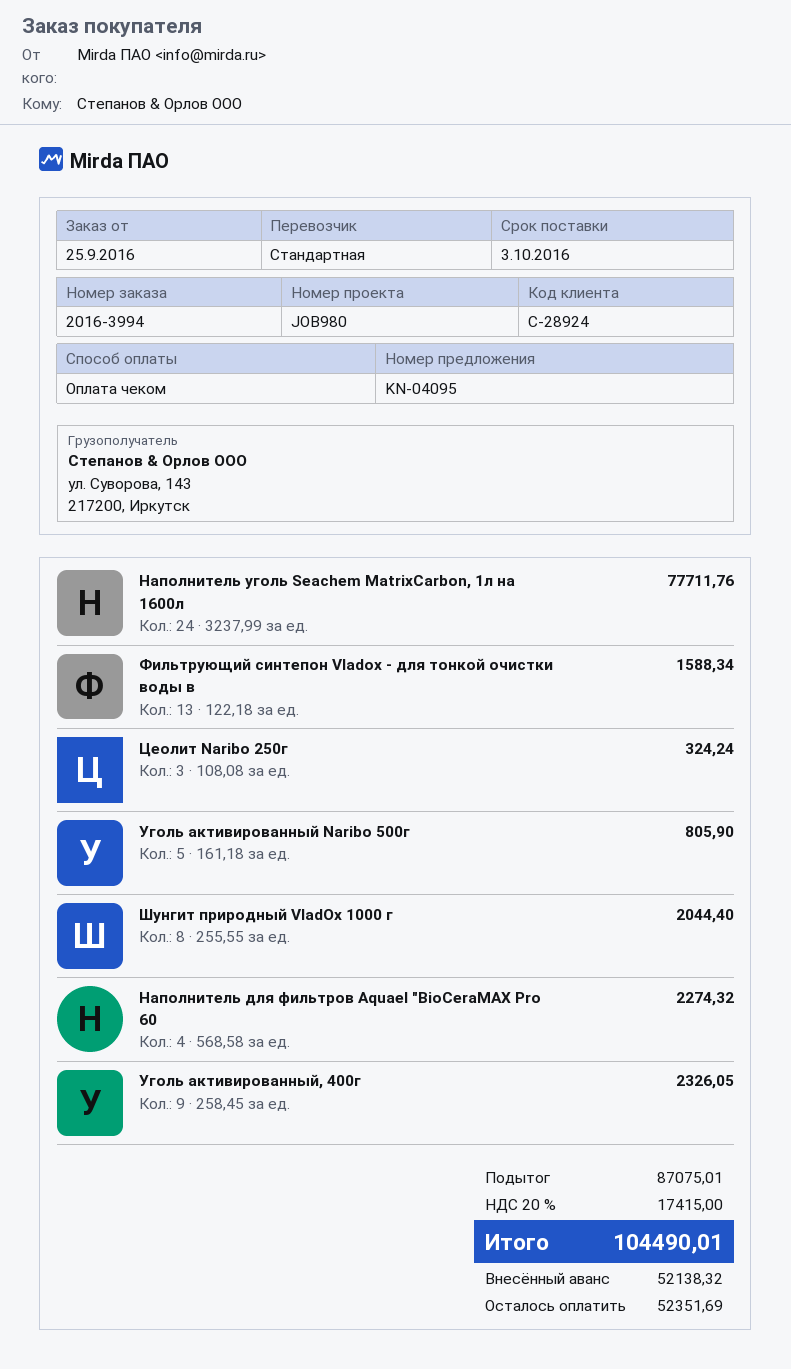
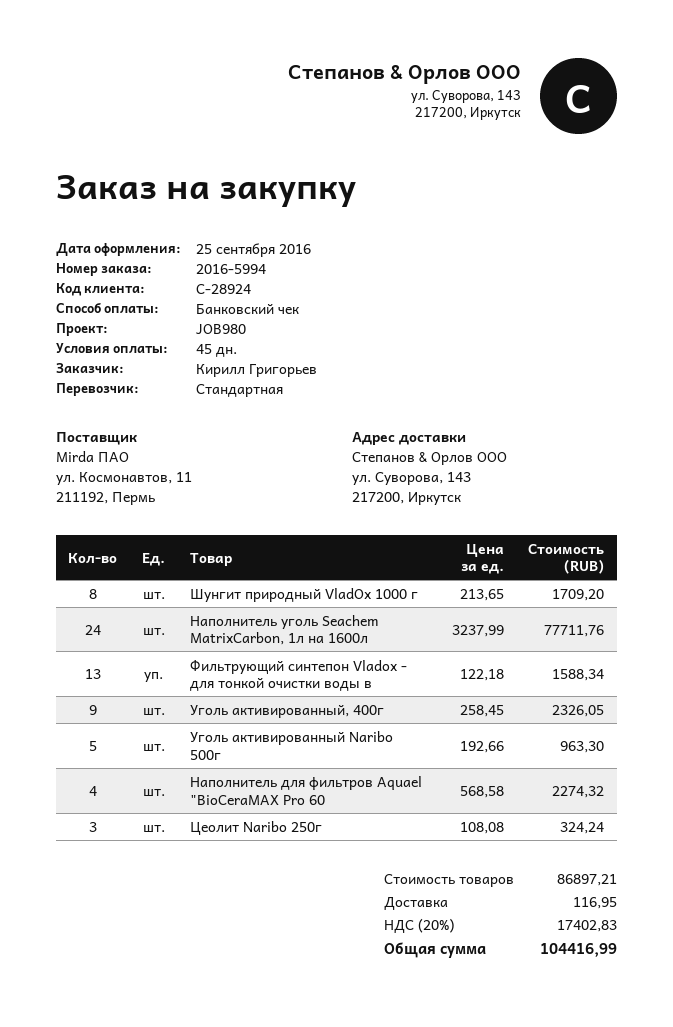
order number: 2016-3994 -> 2016-5994
Уголь активированный Naribo 500г: 5 x 161.18 = 805.90 -> 5 x 192.66 = 963.30
Шунгит природный VladOx 1000 г: 8 x 255.55 = 2044.40 -> 8 x 213.65 = 1709.20
subtotal: 87075.01 -> 86897.21
shipping: none -> 116.95
tax: 20% = 17415.00 -> 20% = 17402.83
total: 104490.01 -> 104416.99

